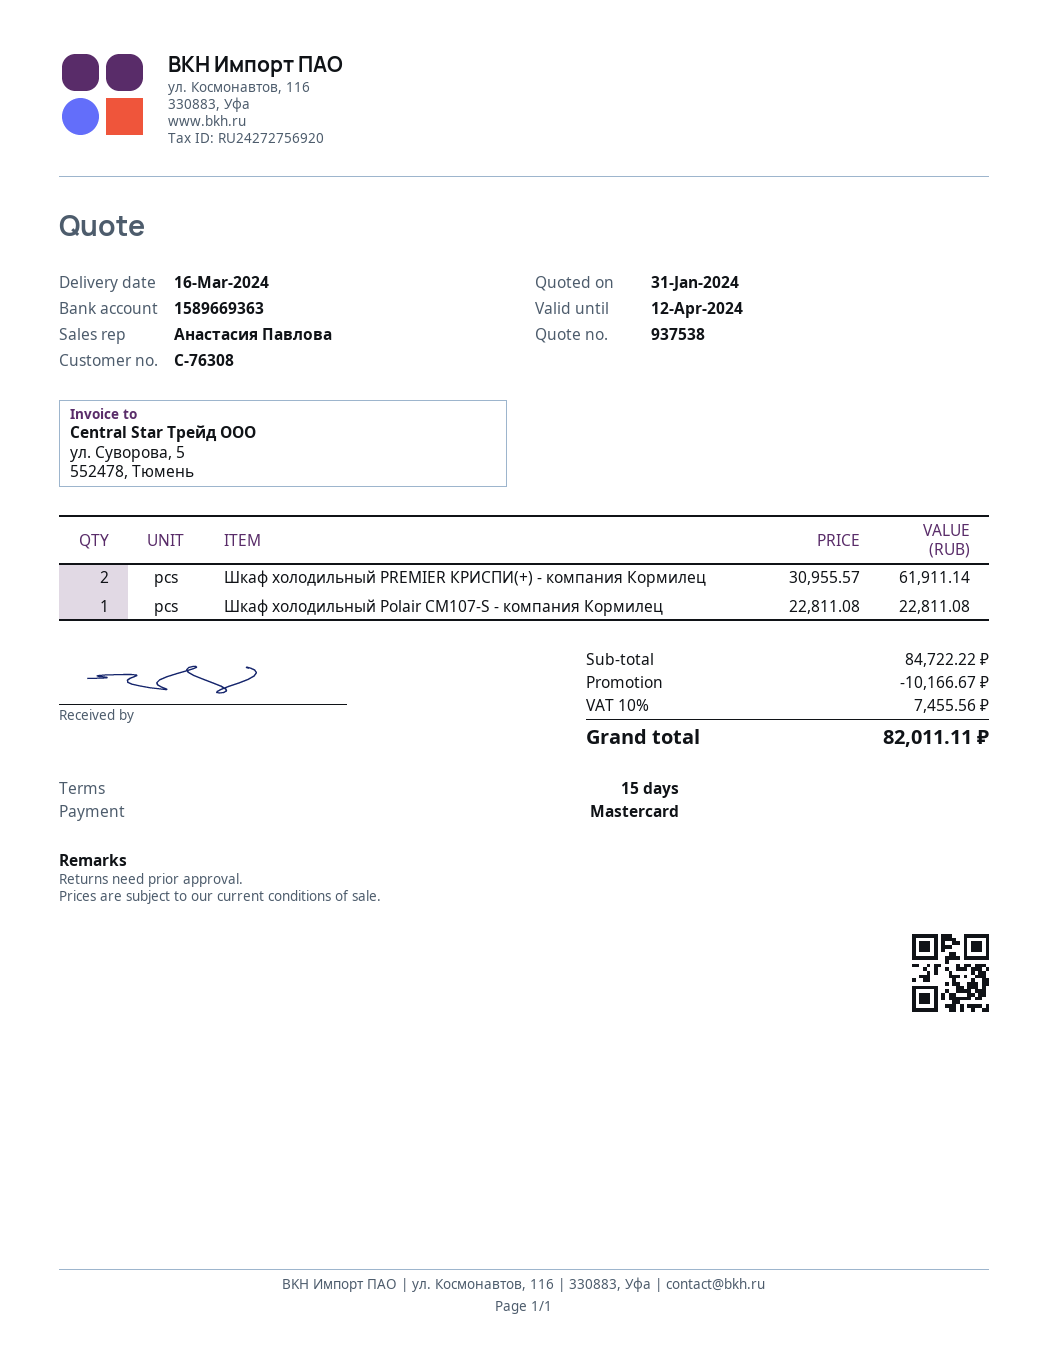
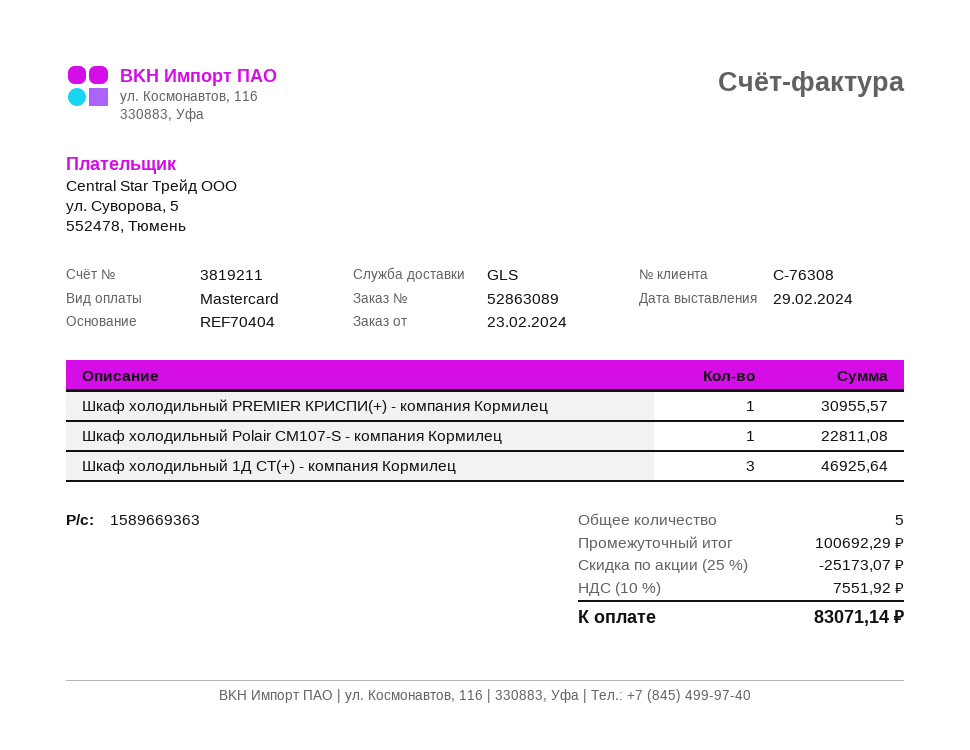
Шкаф холодильный PREMIER КРИСПИ(+) - компания Кормилец: 2 for 61911.14 -> 1 for 30955.57
Шкаф холодильный 1Д СТ(+) - компания Кормилец: none -> 3 for 46925.64
subtotal: 84722.22 -> 100692.29
discount: 10166.67 -> 25173.07
tax: 10% = 7455.56 -> 10% = 7551.92
total: 82011.11 -> 83071.14

